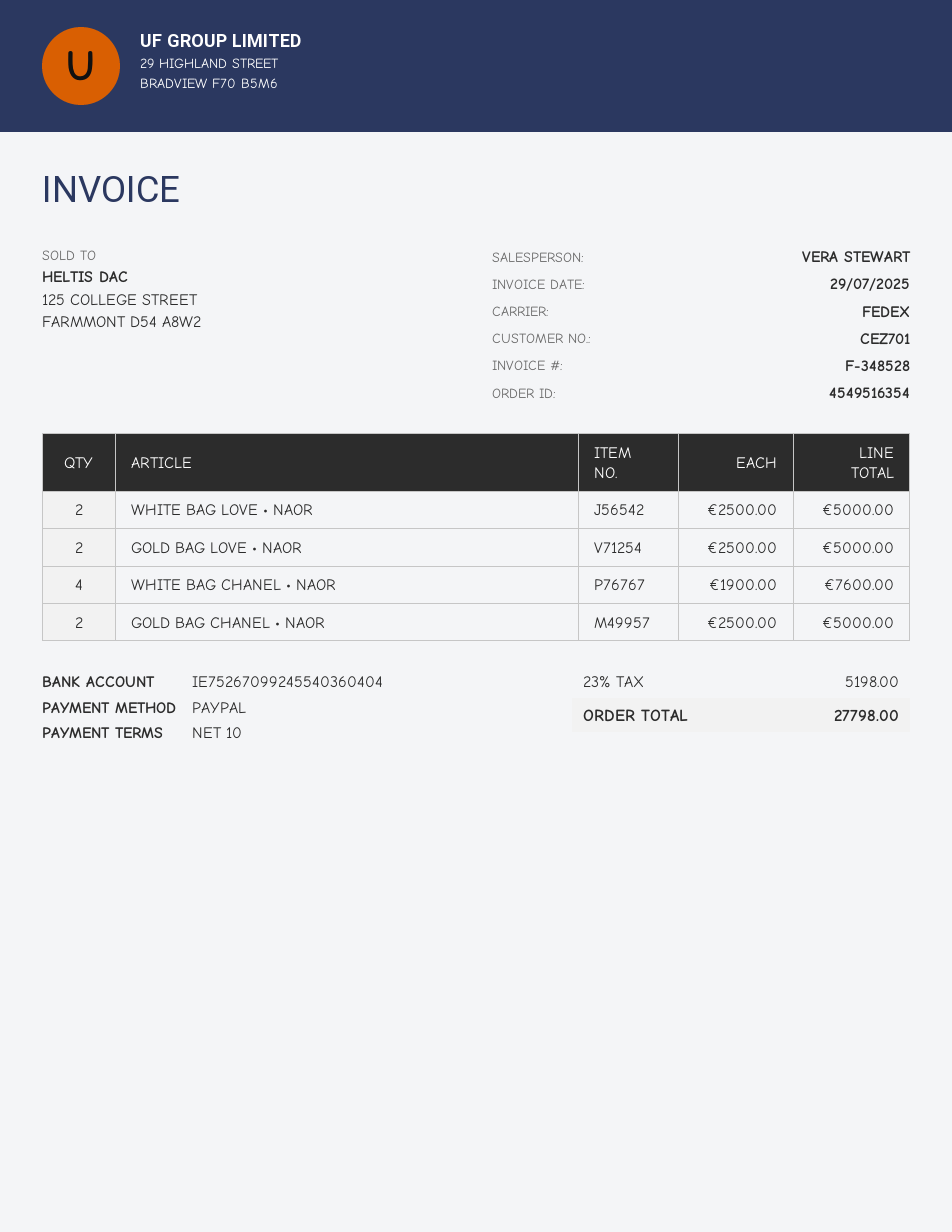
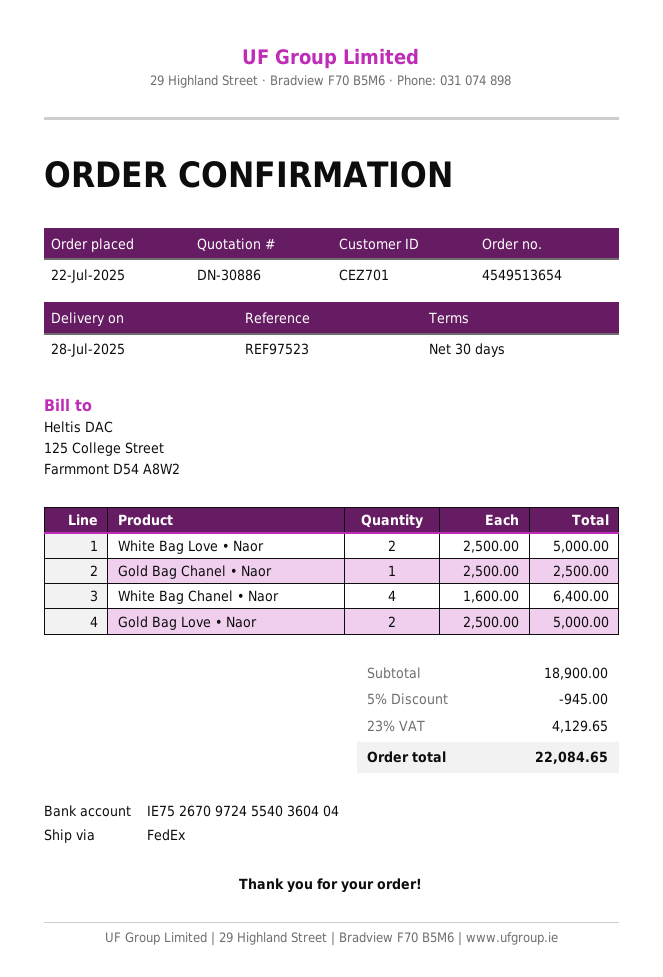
order number: 4549516354 -> 4549513654
payment terms: 10 days -> 30 days
bank account: IE75267099245540360404 -> IE75267097245540360404
WHITE BAG CHANEL • NAOR: 4 x 1900.00 = 7600.00 -> 4 x 1600.00 = 6400.00
GOLD BAG CHANEL • NAOR: 2 x 2500.00 = 5000.00 -> 1 x 2500.00 = 2500.00
discount: none -> 5% = 945.00
tax: 23% = 5198.00 -> 23% = 4129.65
total: 27798.00 -> 22084.65

